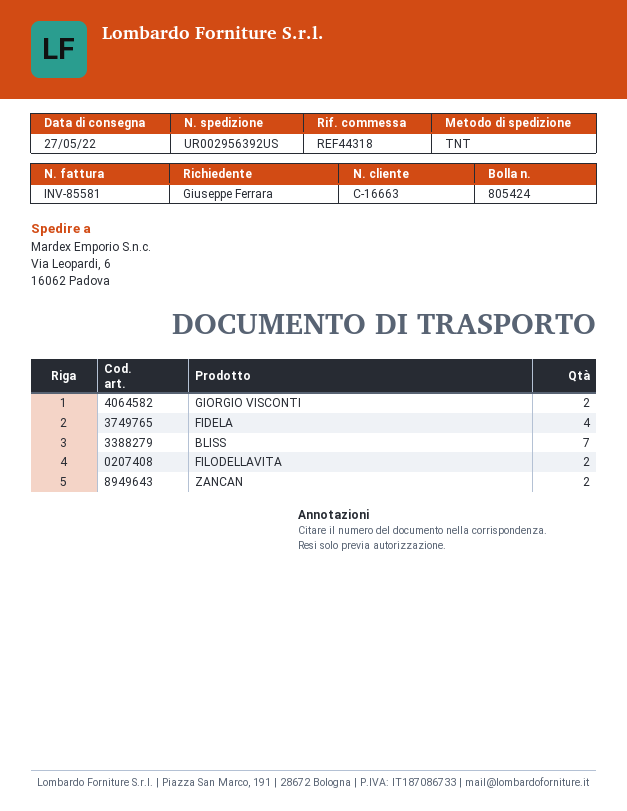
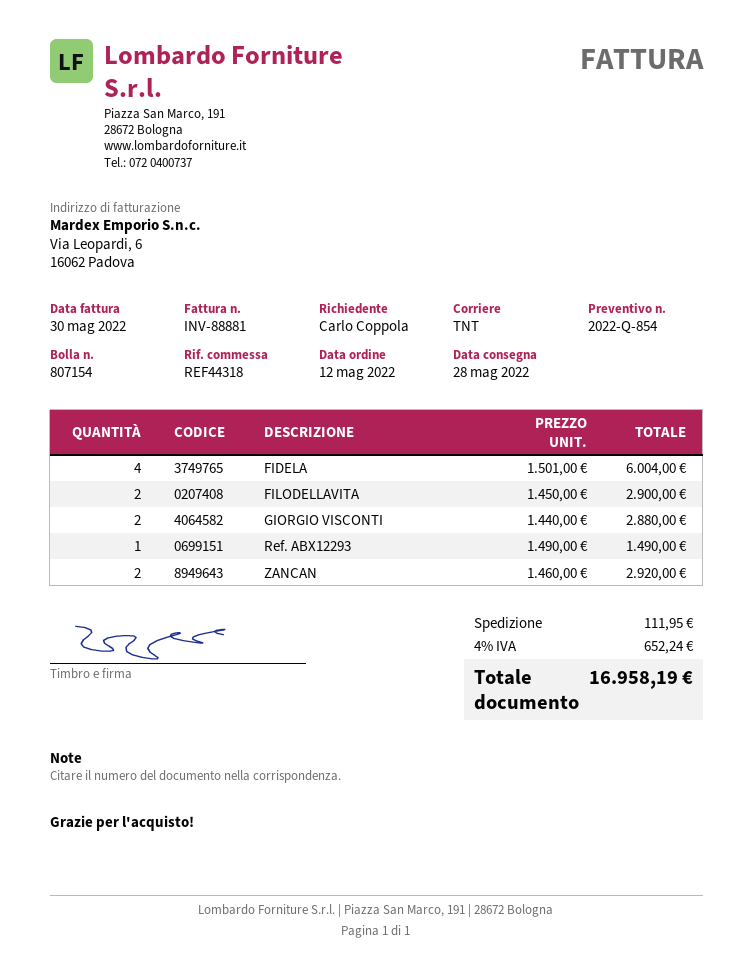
delivery note number: 805424 -> 807154
delivery date: 2022-05-27 -> 2022-05-28
invoice number: INV-85581 -> INV-88881
ordered by: Giuseppe Ferrara -> Carlo Coppola
BLISS: 7 -> none
Ref. ABX12293: none -> 1

